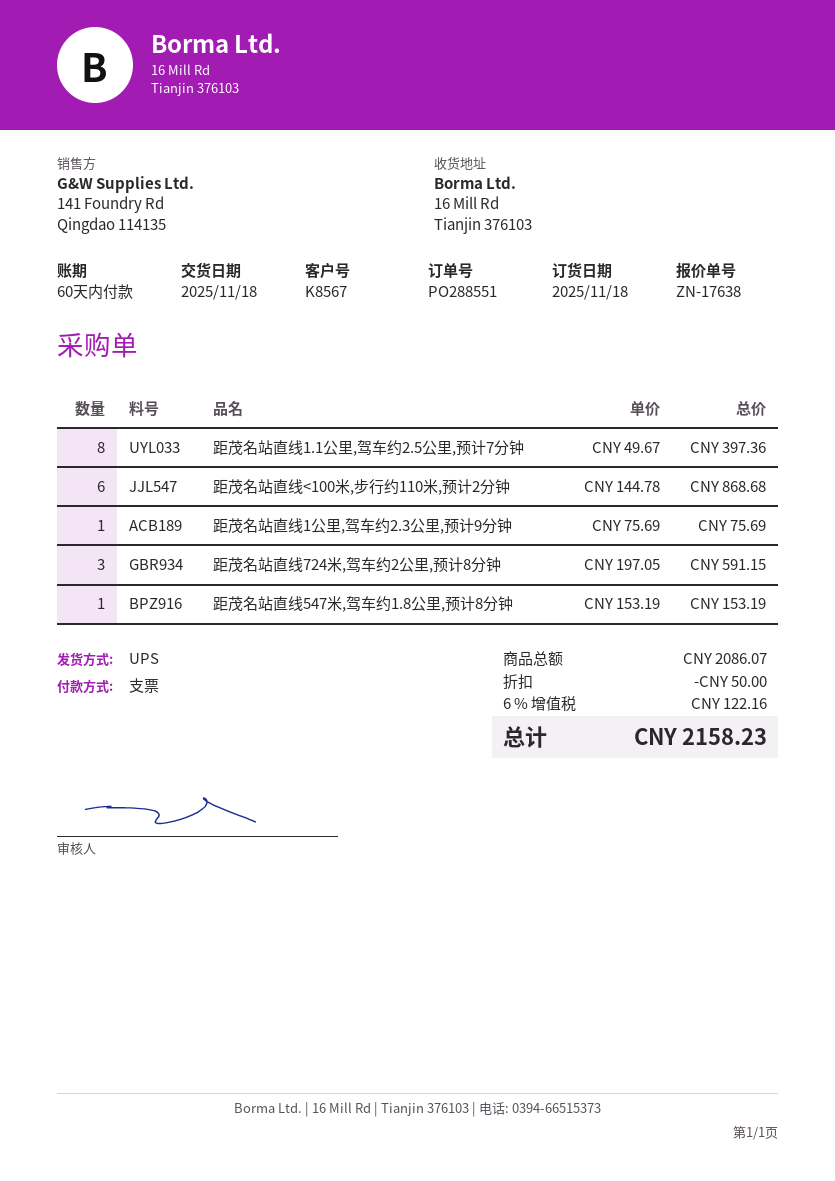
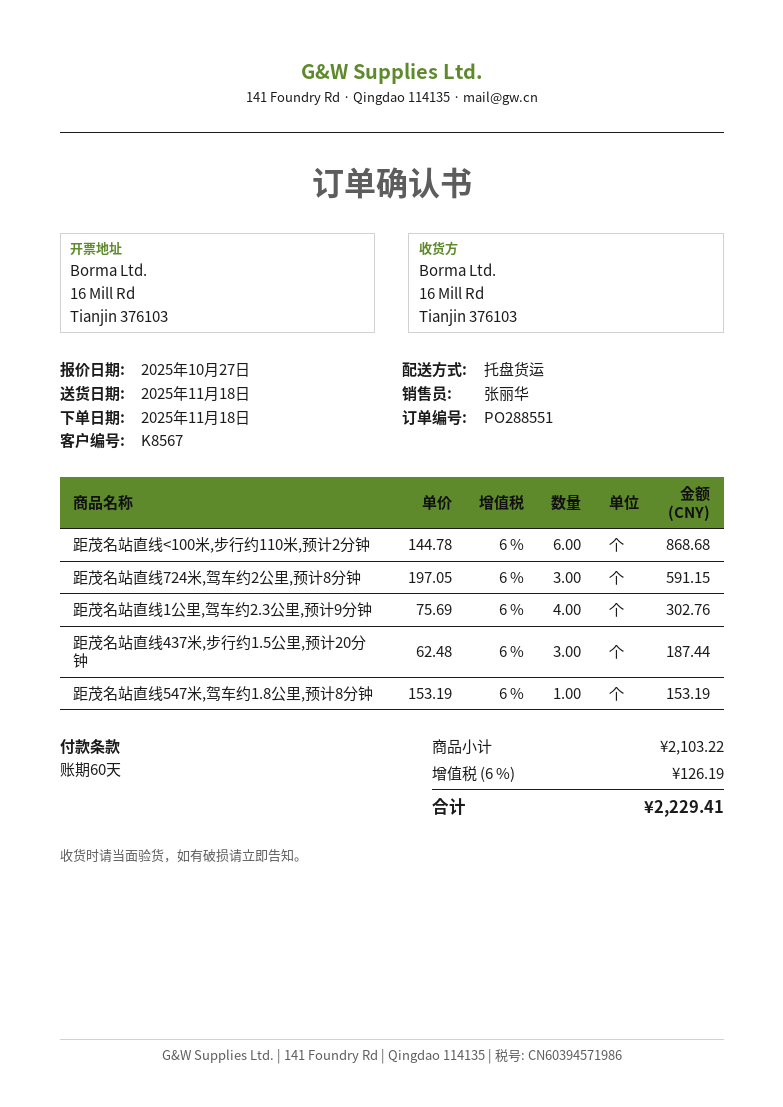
shipping method: UPS -> pallet freight
距茂名站直线1.1公里,驾车约2.5公里,预计7分钟: 8 x 49.67 = 397.36 -> none
距茂名站直线1公里,驾车约2.3公里,预计9分钟: 1 x 75.69 = 75.69 -> 4 x 75.69 = 302.76
距茂名站直线437米,步行约1.5公里,预计20分钟: none -> 3 x 62.48 = 187.44
subtotal: 2086.07 -> 2103.22
discount: 50.00 -> none
tax: 6% = 122.16 -> 6% = 126.19
total: 2158.23 -> 2229.41

